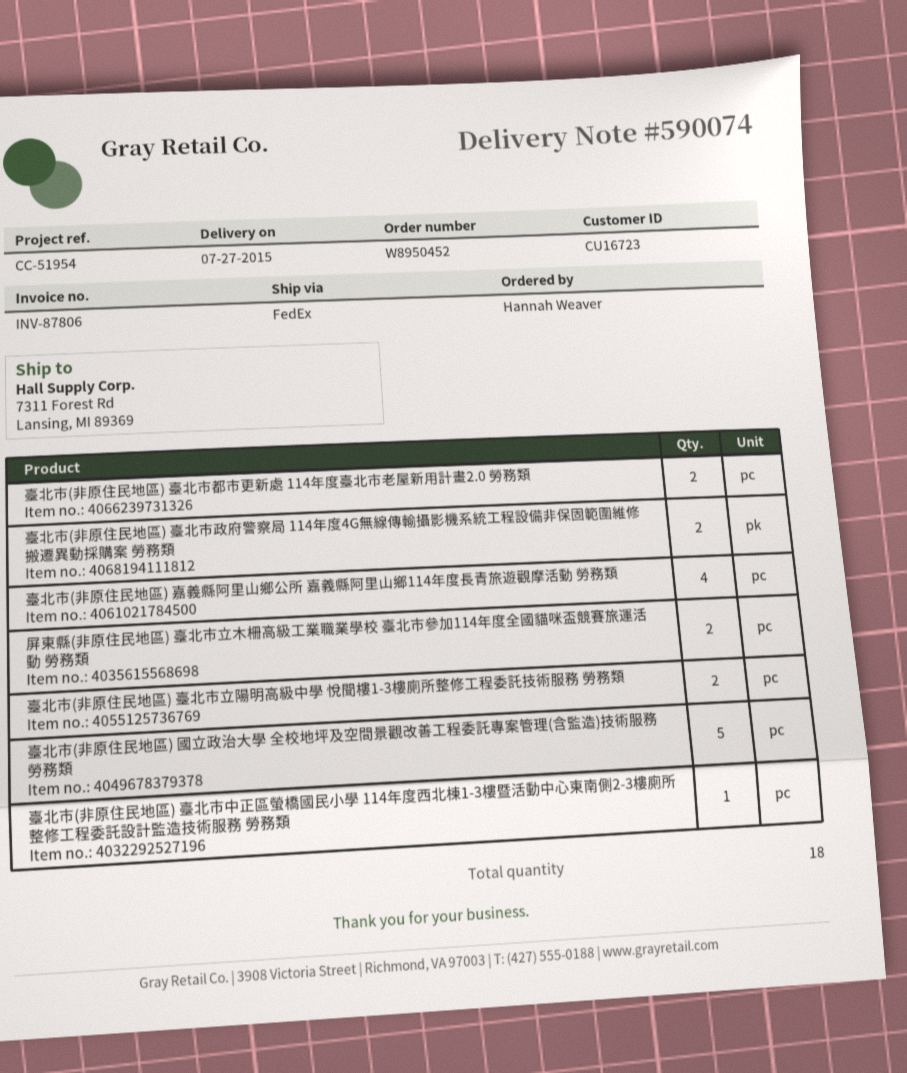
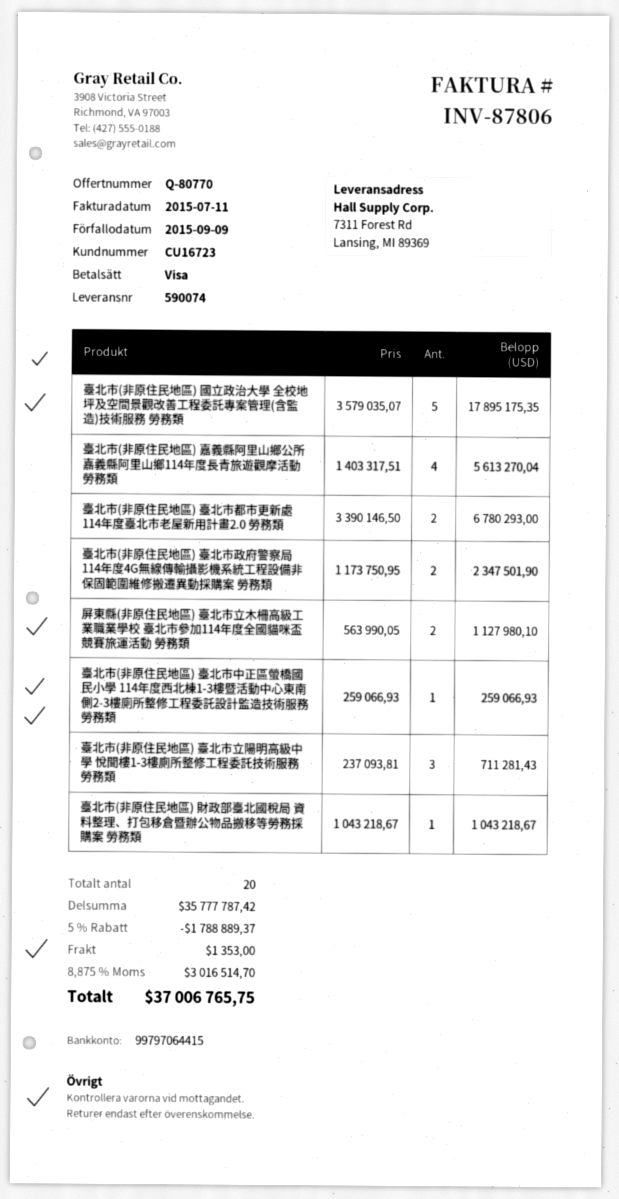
臺北市(非原住民地區) 臺北市立陽明高級中學 悅聞樓1-3樓廁所整修工程委託技術服務 勞務類: 2 -> 3
臺北市(非原住民地區) 財政部臺北國稅局 資料整理、打包移倉暨辦公物品搬移等勞務採購案 勞務類: none -> 1
total quantity: 18 -> 20

